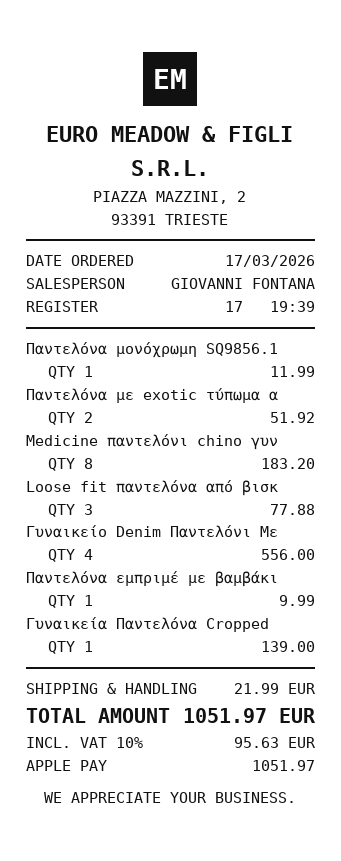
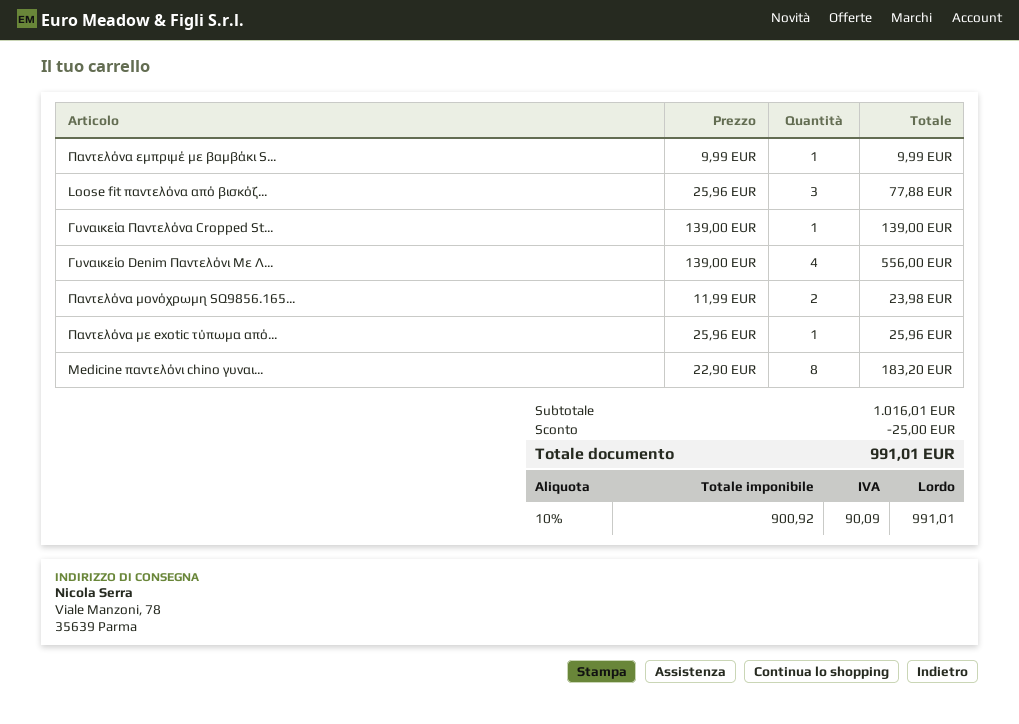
Παντελόνα μονόχρωμη SQ9856.1: 1 for 11.99 -> 2 for 23.98
Παντελόνα με exotic τύπωμα α: 2 for 51.92 -> 1 for 25.96
discount: none -> 25.00
shipping: 21.99 -> none
tax: 10% = 95.63 -> 10% = 90.09
total: 1051.97 -> 991.01

